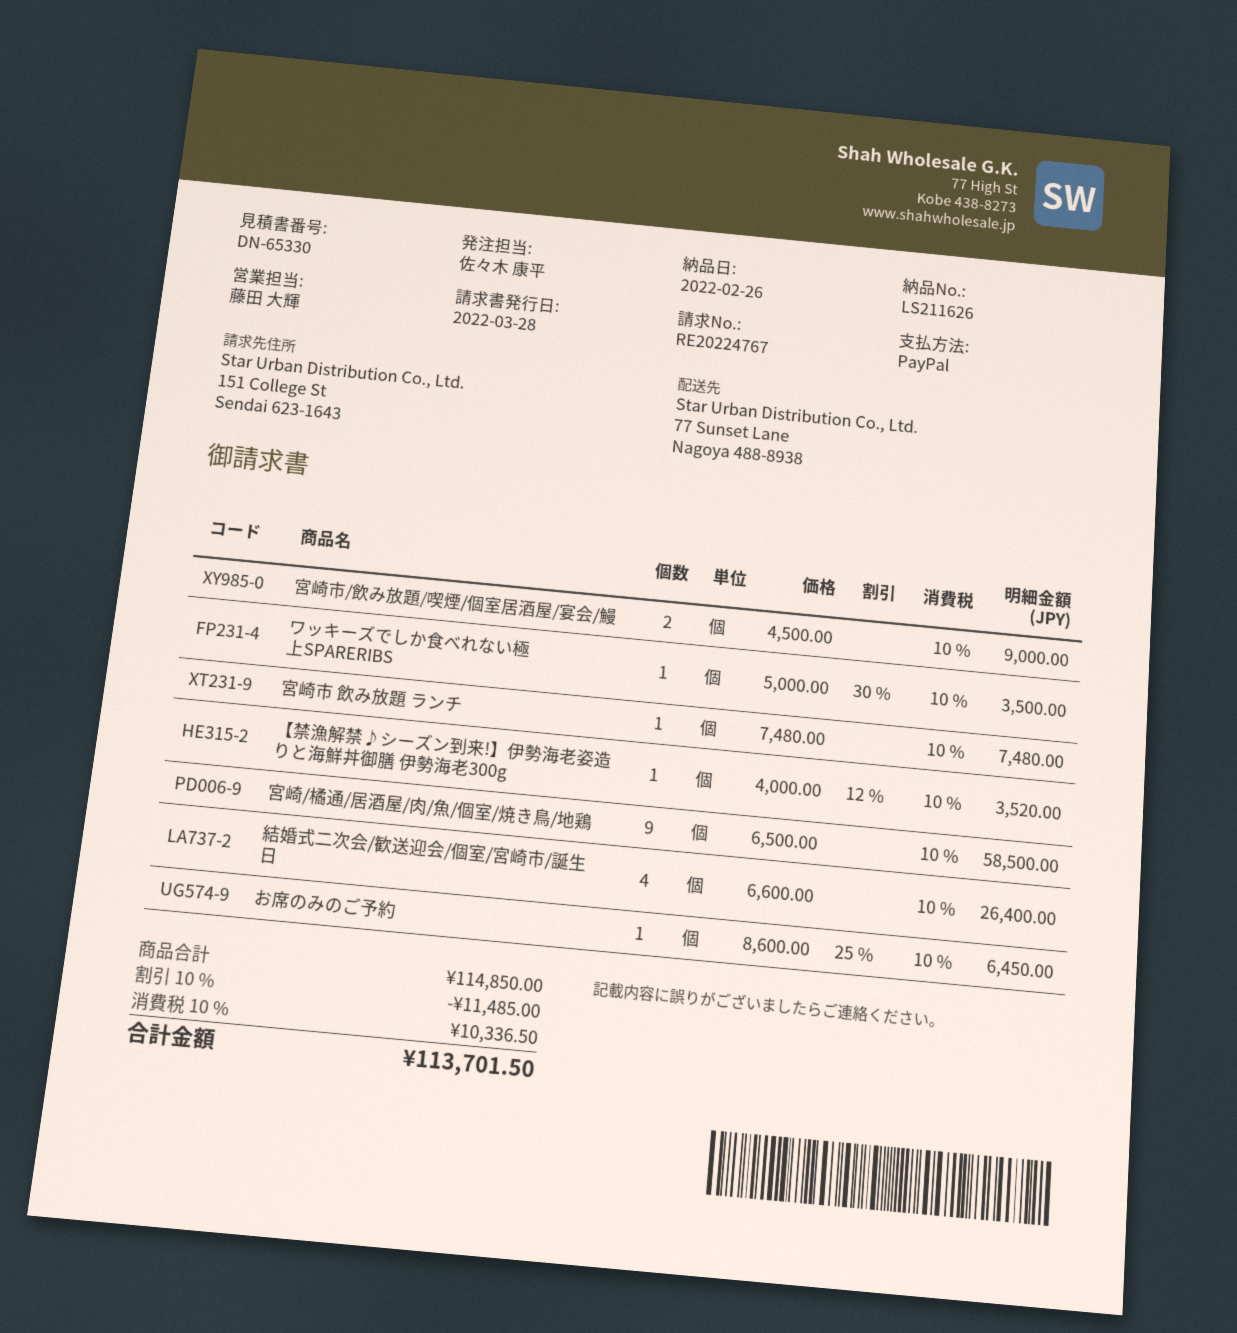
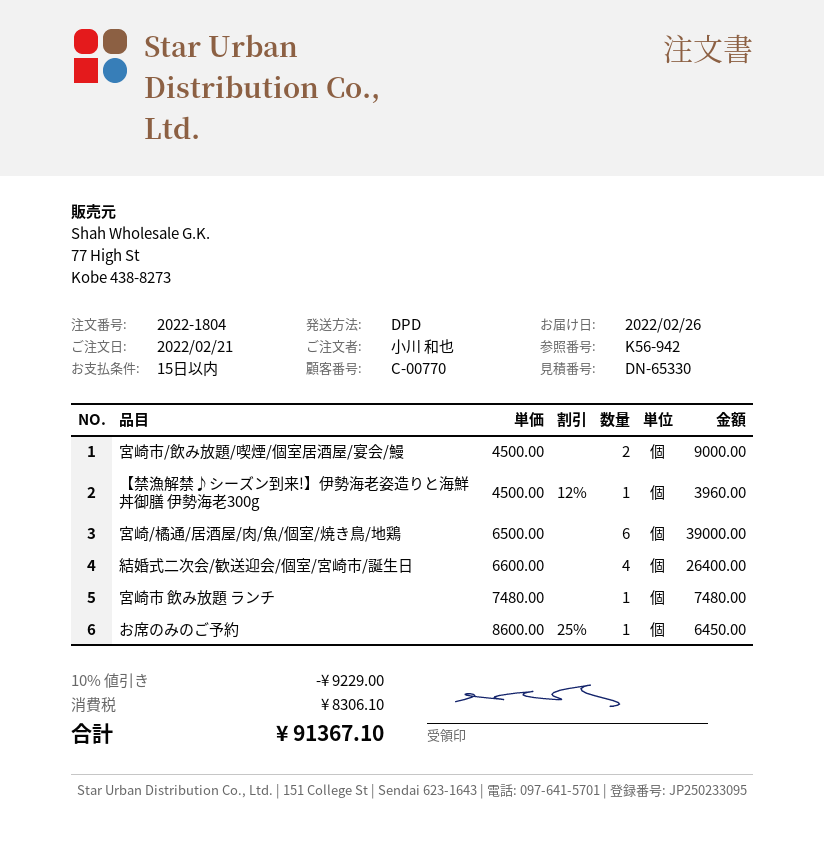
ordered by: 佐々木 康平 -> 小川 和也
ワッキーズでしか食べれない極上SPARERIBS: 1 x 5000.00 - 30% = 3500.00 -> none
【禁漁解禁♪シーズン到来!】伊勢海老姿造りと海鮮丼御膳 伊勢海老300g: 1 x 4000.00 - 12% = 3520.00 -> 1 x 4500.00 - 12% = 3960.00
宮崎/橘通/居酒屋/肉/魚/個室/焼き鳥/地鶏: 9 x 6500.00 = 58500.00 -> 6 x 6500.00 = 39000.00
discount: 10% = 11485.00 -> 10% = 9229.00
tax: 10336.50 -> 8306.10
total: 113701.50 -> 91367.10

